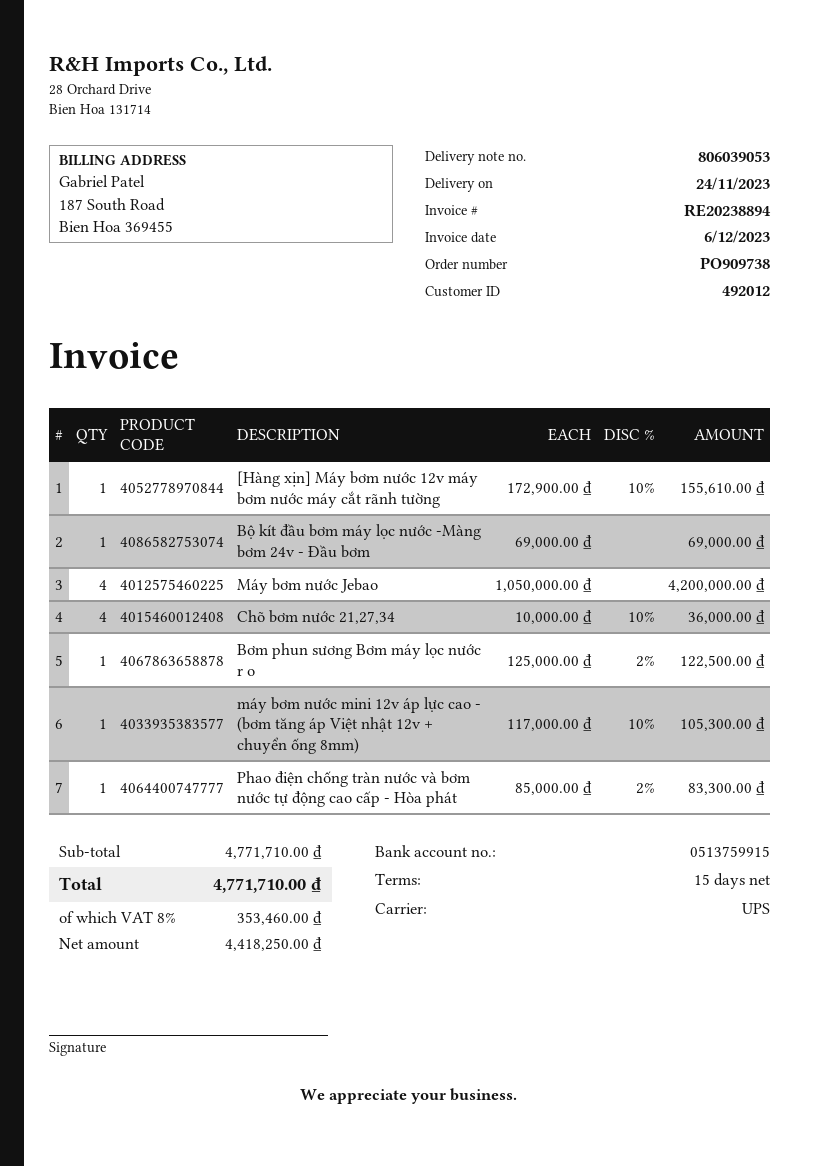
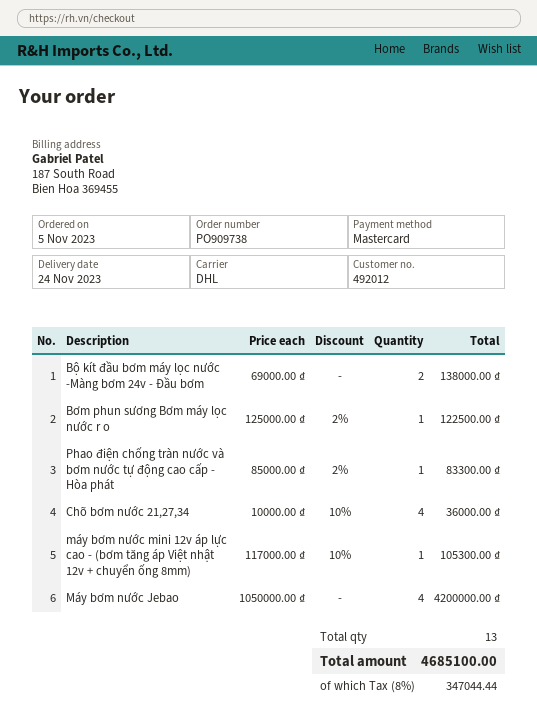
shipping method: UPS -> DHL
[Hàng xịn] Máy bơm nước 12v máy bơm nước máy cắt rãnh tường: 1 x 172900.00 - 10% = 155610.00 -> none
Bộ kít đầu bơm máy lọc nước -Màng bơm 24v - Đầu bơm: 1 x 69000.00 = 69000.00 -> 2 x 69000.00 = 138000.00
tax: 8% = 353460.00 -> 8% = 347044.44
total: 4771710.00 -> 4685100.00

